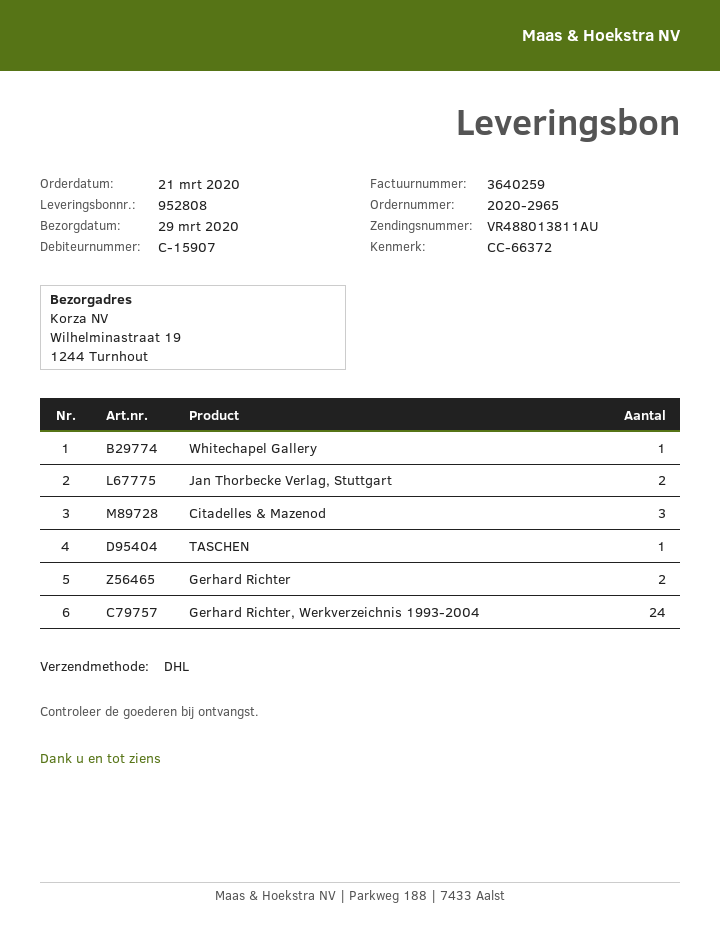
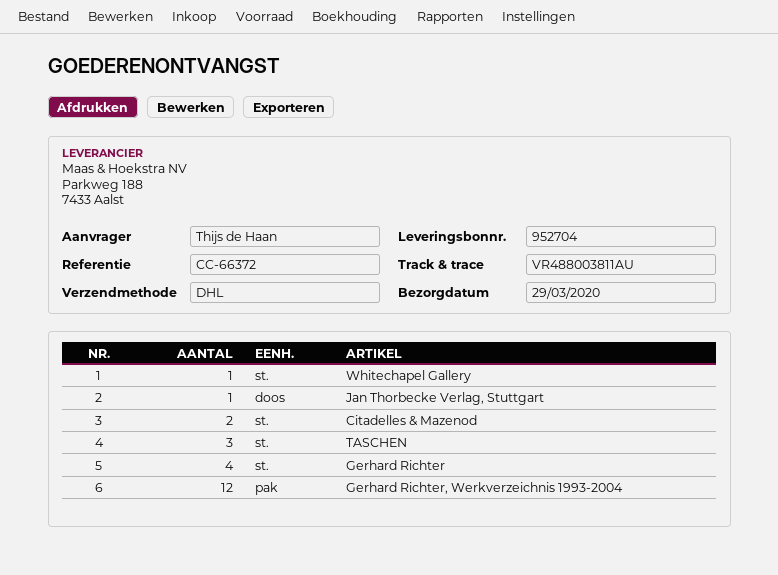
delivery note number: 952808 -> 952704
tracking number: VR488013811AU -> VR488003811AU
Jan Thorbecke Verlag, Stuttgart: 2 -> 1
Citadelles & Mazenod: 3 -> 2
TASCHEN: 1 -> 3
Gerhard Richter: 2 -> 4
Gerhard Richter, Werkverzeichnis 1993-2004: 24 -> 12

